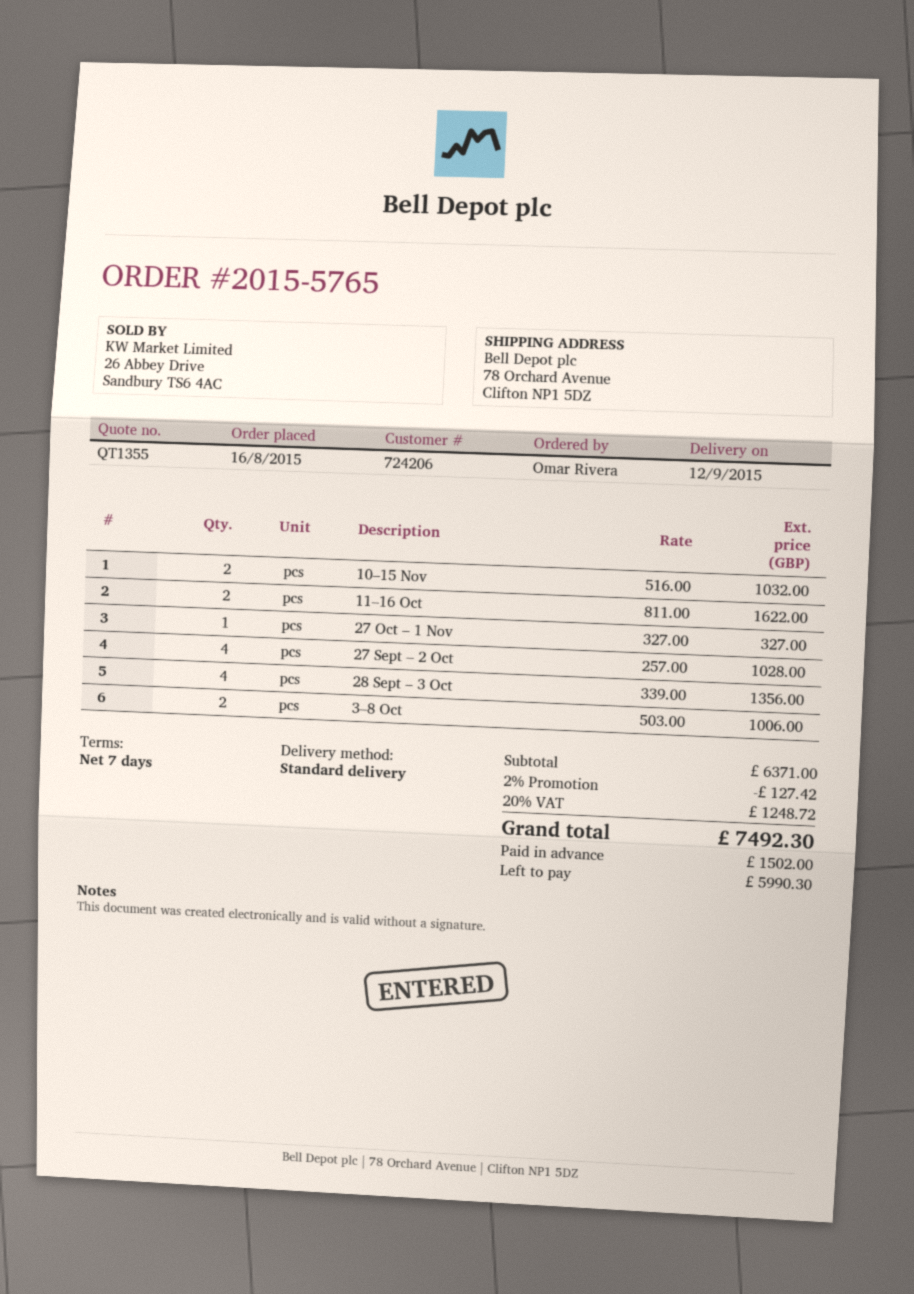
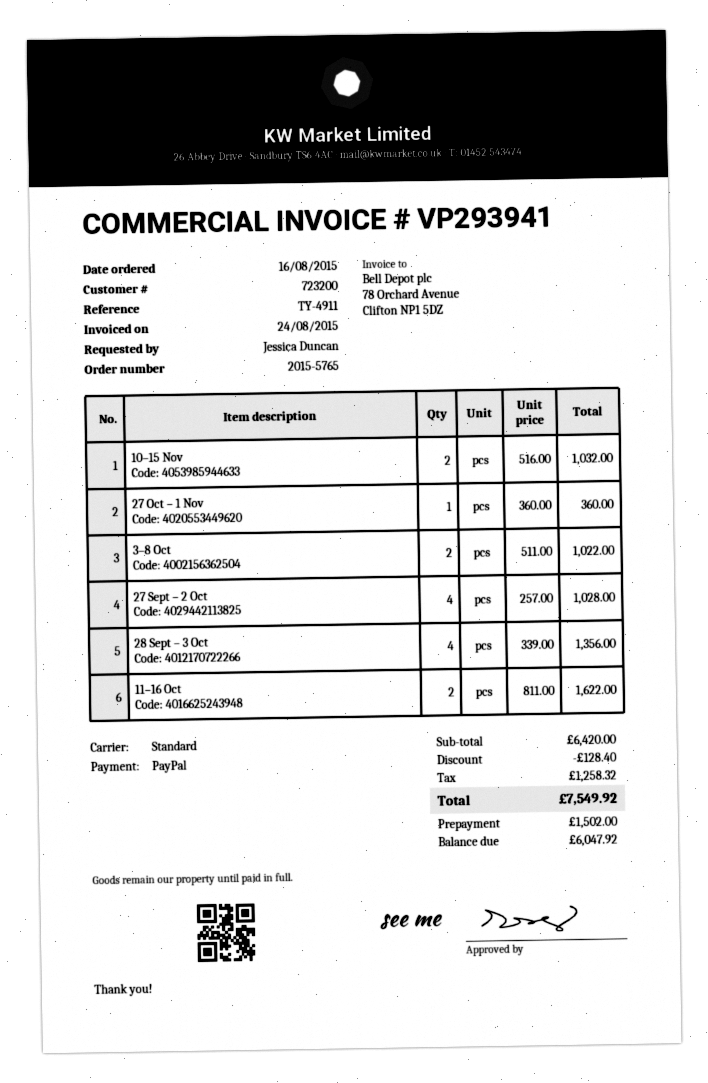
customer number: 724206 -> 723200
ordered by: Omar Rivera -> Jessica Duncan
27 Oct – 1 Nov: 1 x 327.00 = 327.00 -> 1 x 360.00 = 360.00
3–8 Oct: 2 x 503.00 = 1006.00 -> 2 x 511.00 = 1022.00
subtotal: 6371.00 -> 6420.00
discount: 127.42 -> 128.40
tax: 1248.72 -> 1258.32
total: 7492.30 -> 7549.92
balance: 5990.30 -> 6047.92

